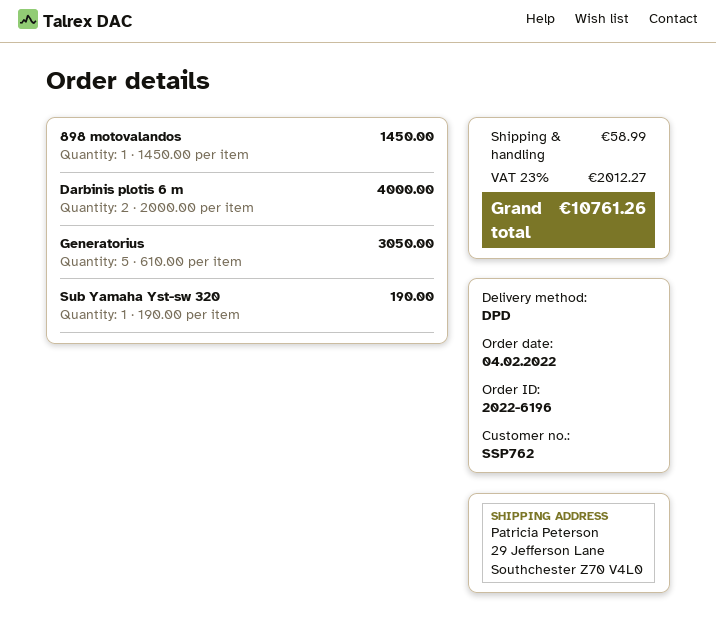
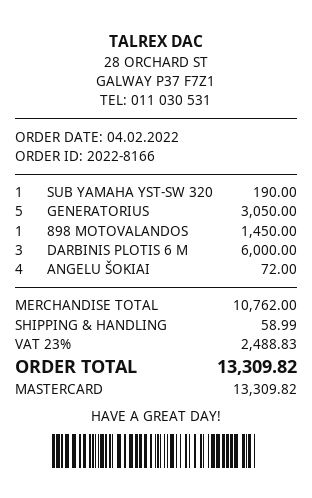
order number: 2022-6196 -> 2022-8166
Darbinis plotis 6 m: 2 for 4000.00 -> 3 for 6000.00
ANGELU ŠOKIAI: none -> 4 for 72.00
tax: 23% = 2012.27 -> 23% = 2488.83
total: 10761.26 -> 13309.82

